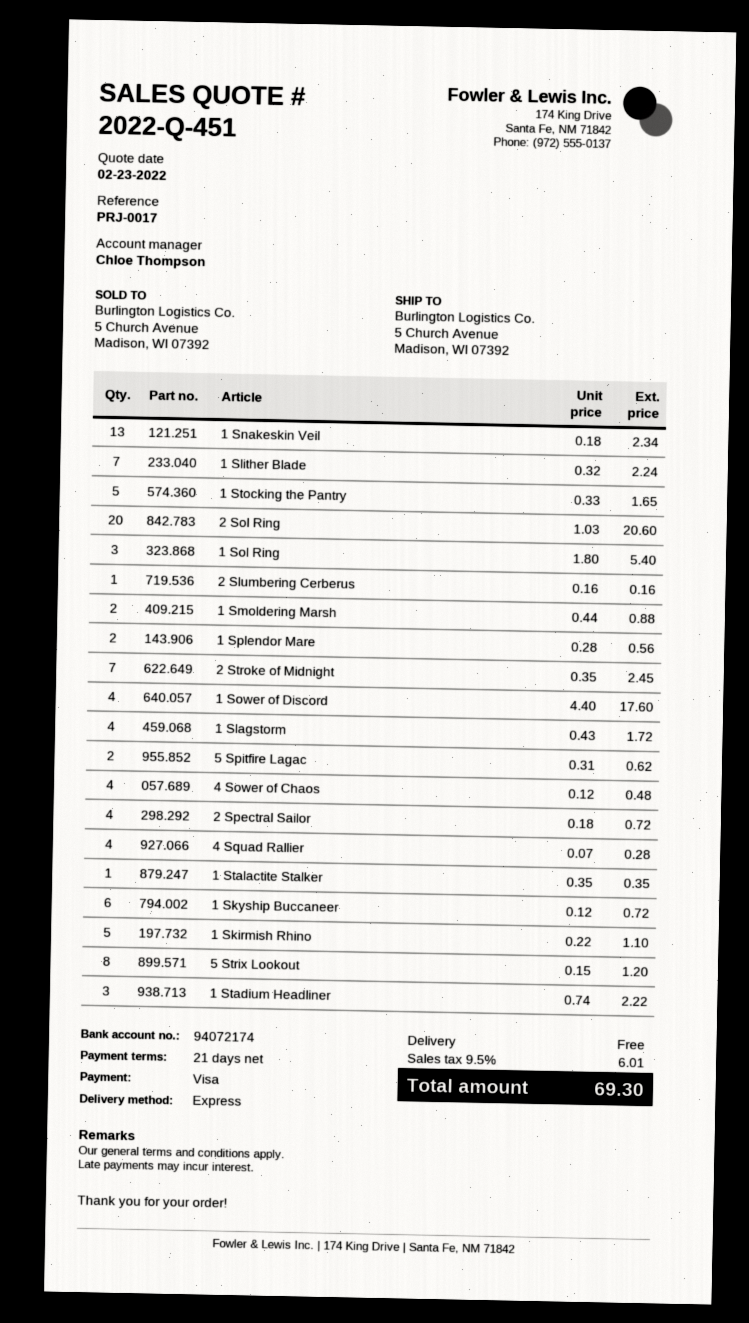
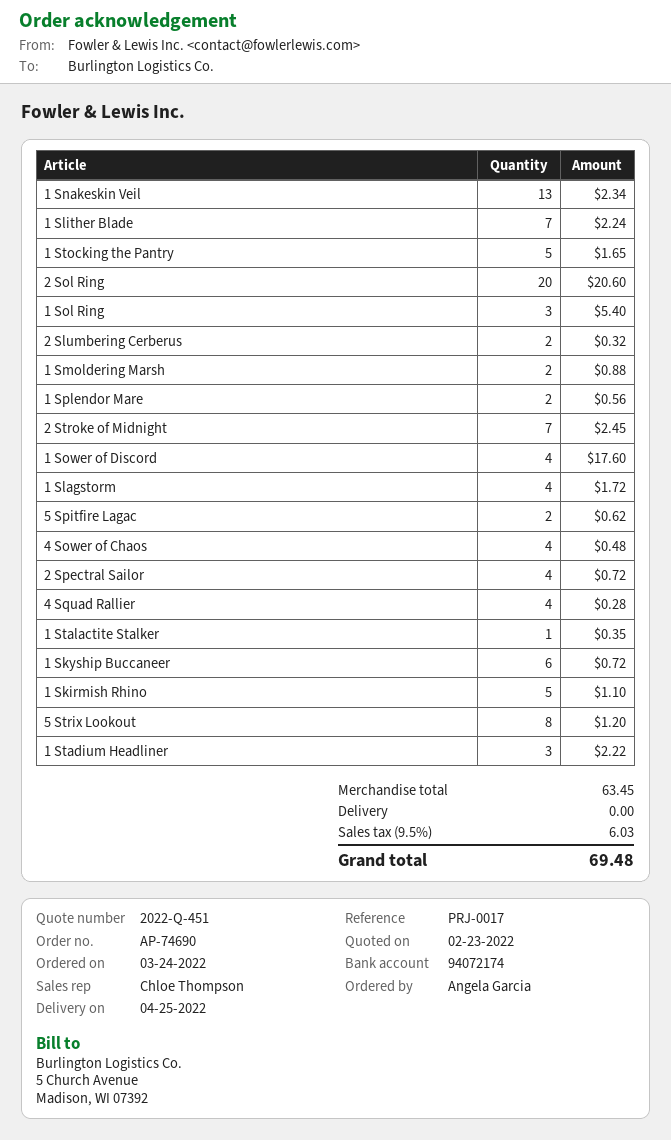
2 Slumbering Cerberus: 1 for 0.16 -> 2 for 0.32
tax: 9.5% = 6.01 -> 9.5% = 6.03
total: 69.30 -> 69.48

